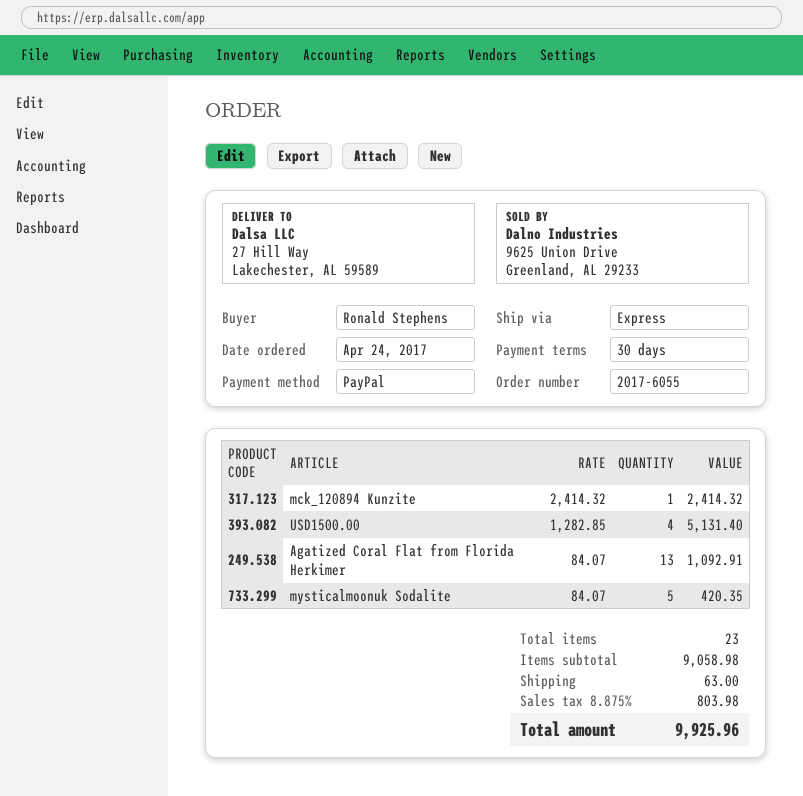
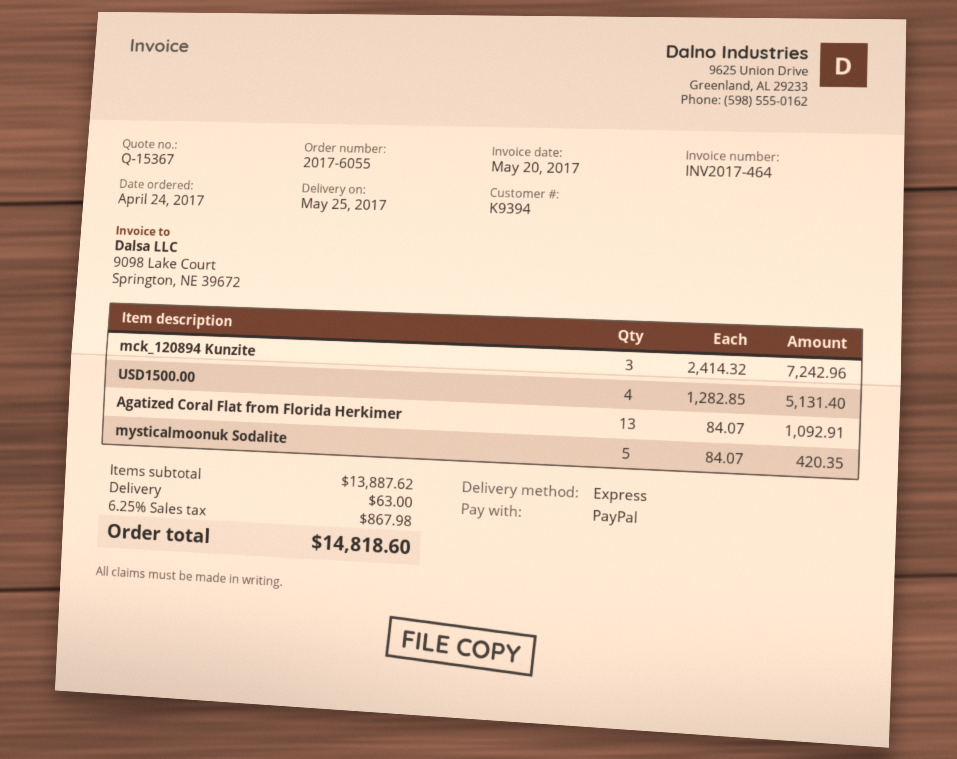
mck_120894 Kunzite: 1 x 2414.32 = 2414.32 -> 3 x 2414.32 = 7242.96
subtotal: 9058.98 -> 13887.62
tax: 8.875% = 803.98 -> 6.25% = 867.98
total: 9925.96 -> 14818.60

